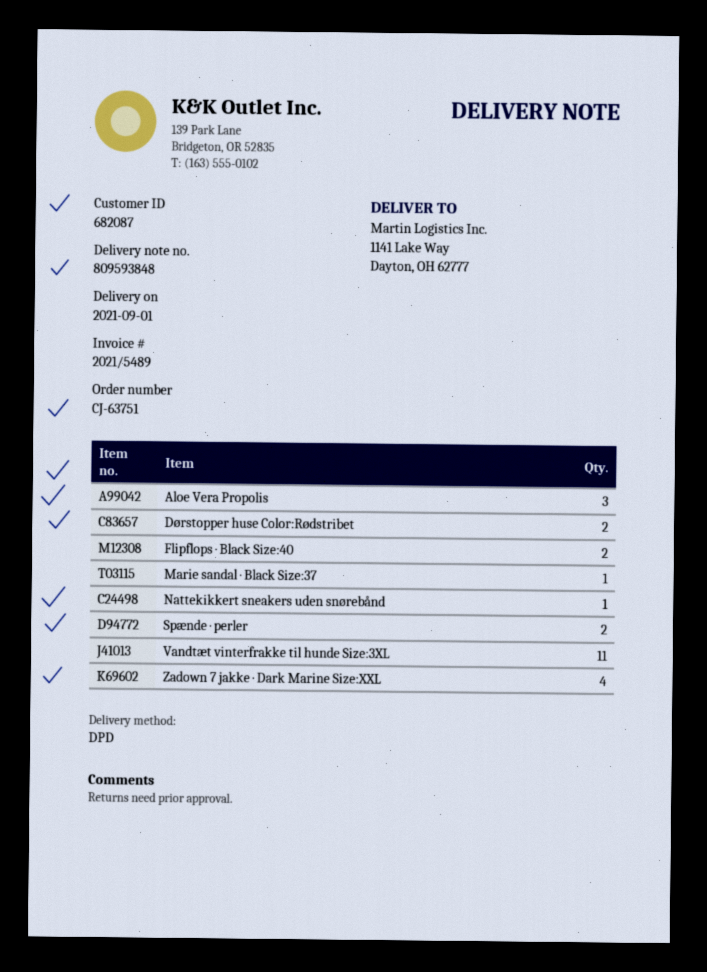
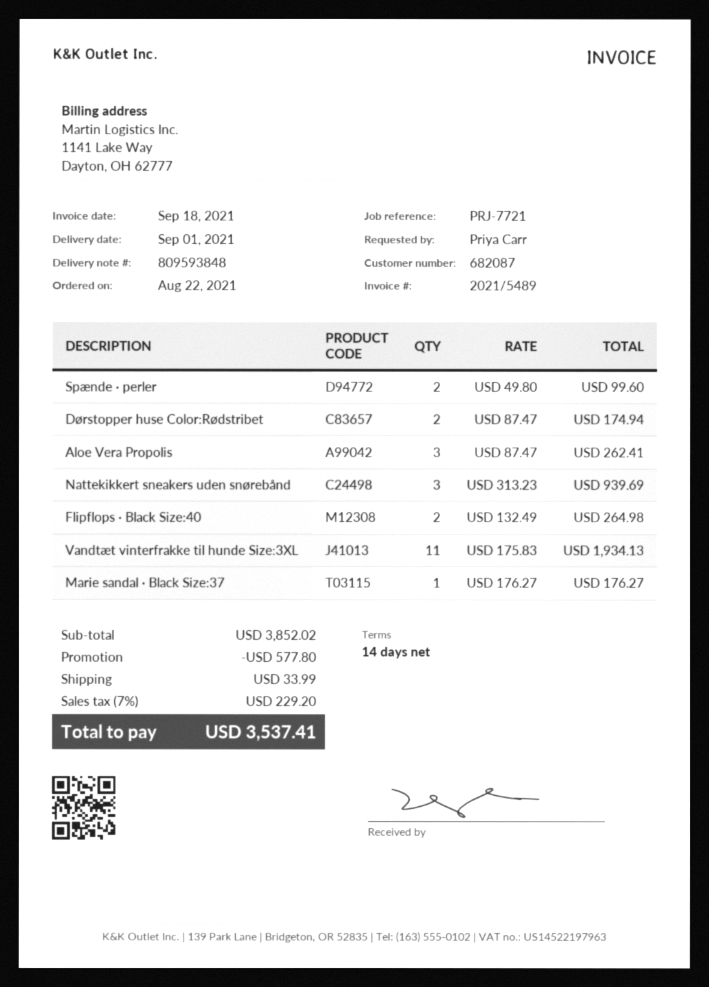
Nattekikkert sneakers uden snørebånd: 1 -> 3
Zadown 7 jakke · Dark Marine Size:XXL: 4 -> none

